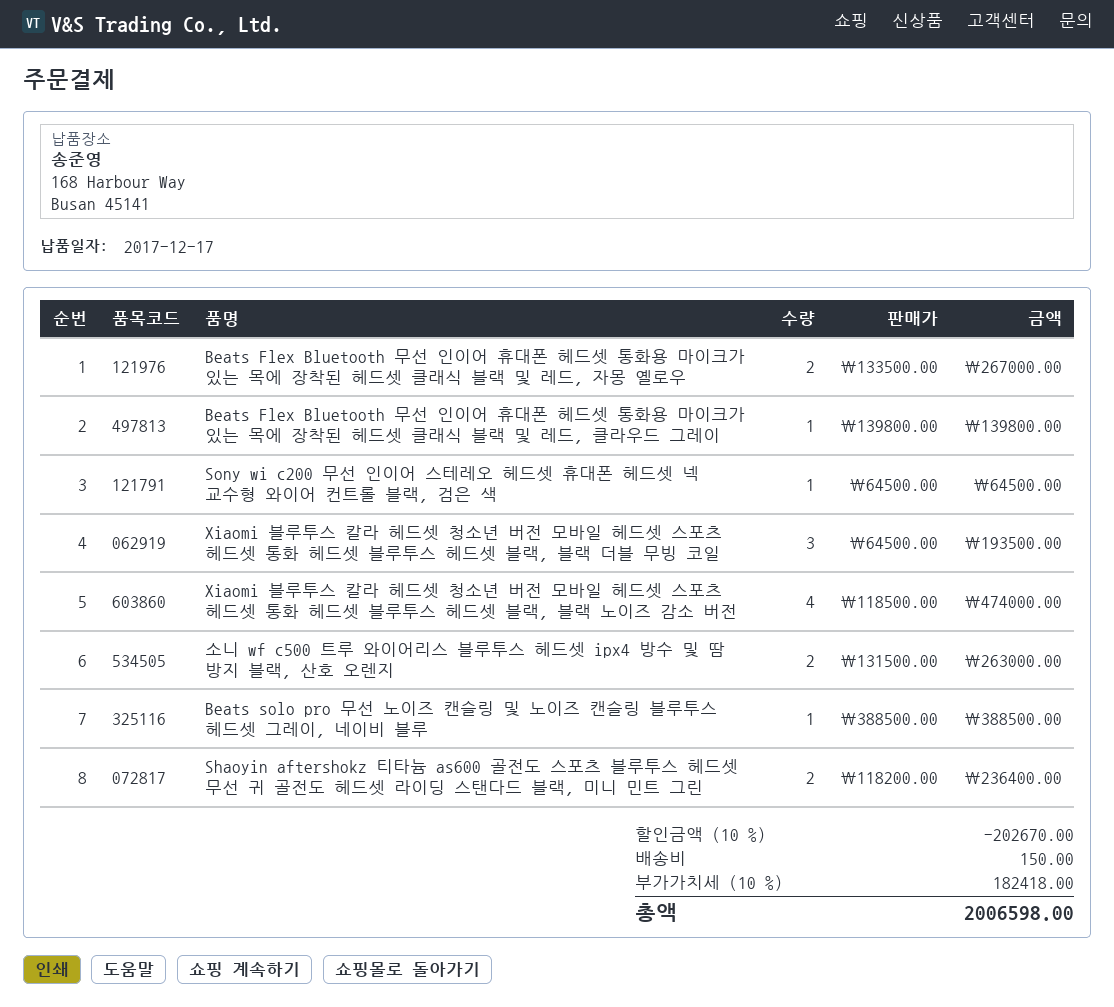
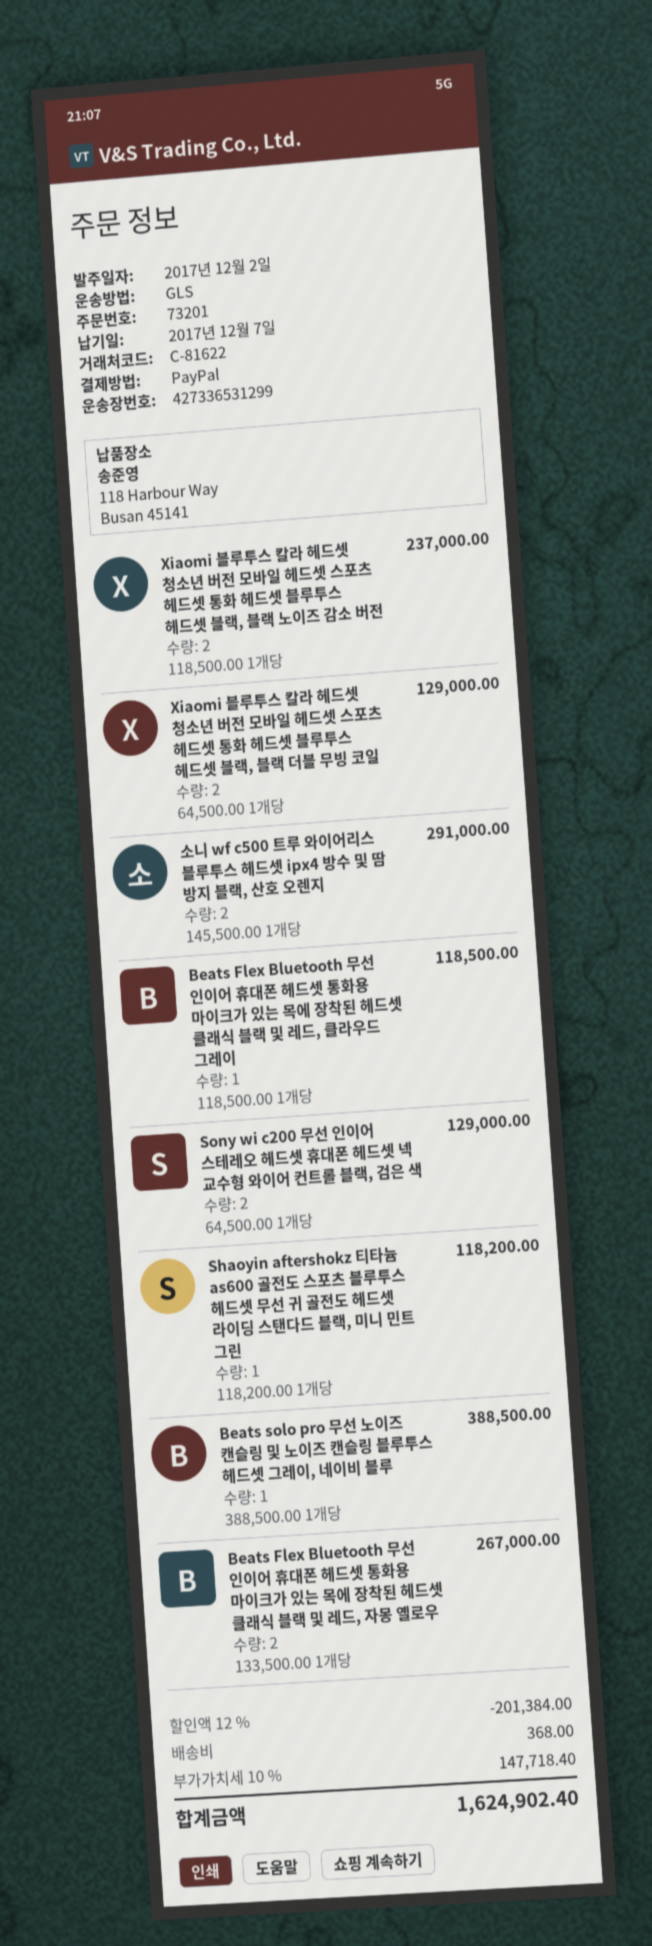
delivery date: 2017-12-17 -> 2017-12-07
ship to: 168 Harbour Way, Busan 45141 -> 118 Harbour Way, Busan 45141
Beats Flex Bluetooth 무선 인이어 휴대폰 헤드셋 통화용 마이크가 있는 목에 장착된 헤드셋 클래식 블랙 및 레드, 클라우드 그레이: 1 x 139800.00 = 139800.00 -> 1 x 118500.00 = 118500.00
Sony wi c200 무선 인이어 스테레오 헤드셋 휴대폰 헤드셋 넥 교수형 와이어 컨트롤 블랙, 검은 색: 1 x 64500.00 = 64500.00 -> 2 x 64500.00 = 129000.00
Xiaomi 블루투스 칼라 헤드셋 청소년 버전 모바일 헤드셋 스포츠 헤드셋 통화 헤드셋 블루투스 헤드셋 블랙, 블랙 더블 무빙 코일: 3 x 64500.00 = 193500.00 -> 2 x 64500.00 = 129000.00
Xiaomi 블루투스 칼라 헤드셋 청소년 버전 모바일 헤드셋 스포츠 헤드셋 통화 헤드셋 블루투스 헤드셋 블랙, 블랙 노이즈 감소 버전: 4 x 118500.00 = 474000.00 -> 2 x 118500.00 = 237000.00
소니 wf c500 트루 와이어리스 블루투스 헤드셋 ipx4 방수 및 땀 방지 블랙, 산호 오렌지: 2 x 131500.00 = 263000.00 -> 2 x 145500.00 = 291000.00
Shaoyin aftershokz 티타늄 as600 골전도 스포츠 블루투스 헤드셋 무선 귀 골전도 헤드셋 라이딩 스탠다드 블랙, 미니 민트 그린: 2 x 118200.00 = 236400.00 -> 1 x 118200.00 = 118200.00
discount: 10% = 202670.00 -> 12% = 201384.00
shipping: 150.00 -> 368.00
tax: 10% = 182418.00 -> 10% = 147718.40
total: 2006598.00 -> 1624902.40

